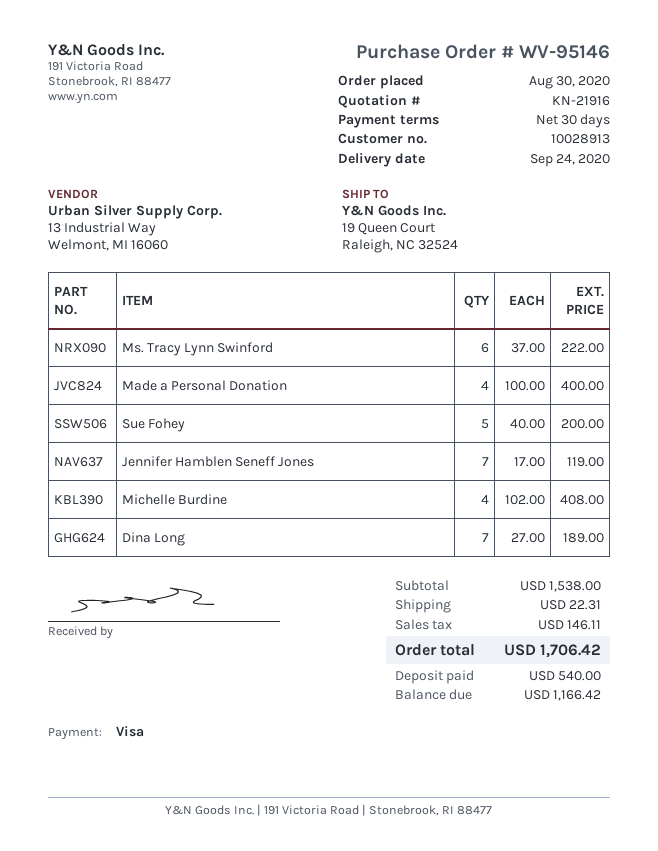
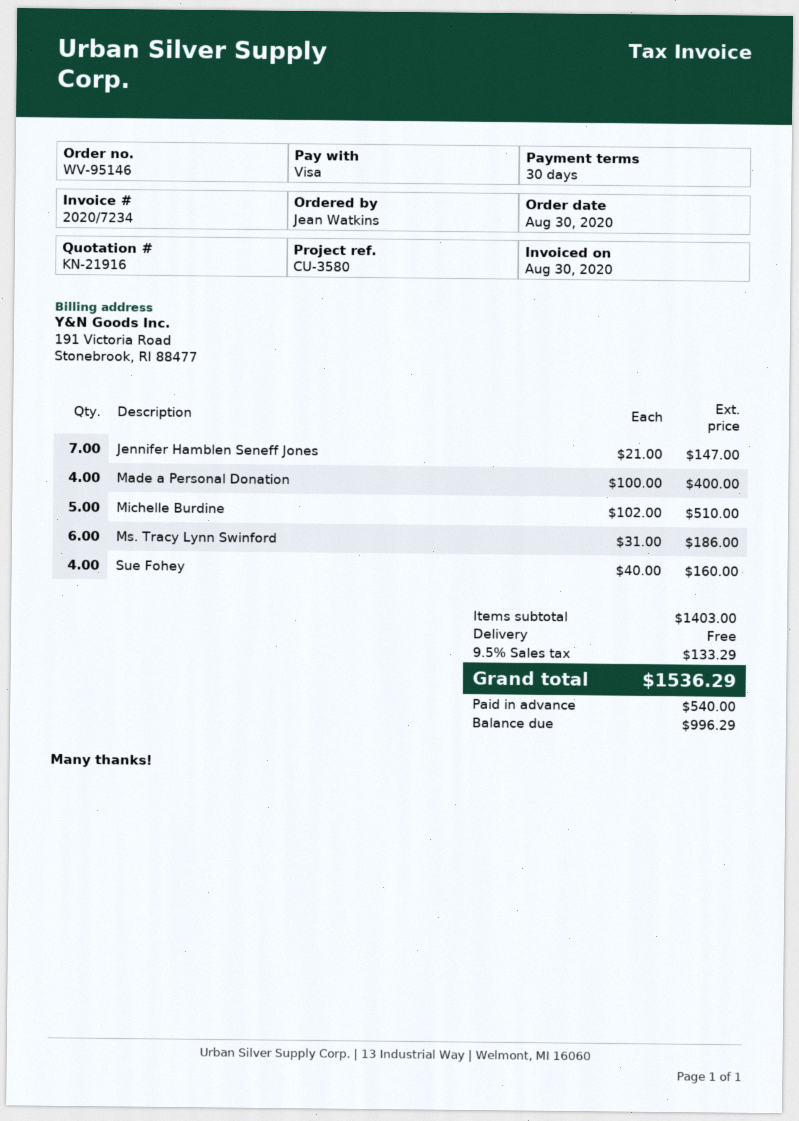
Ms. Tracy Lynn Swinford: 6 x 37.00 = 222.00 -> 6 x 31.00 = 186.00
Sue Fohey: 5 x 40.00 = 200.00 -> 4 x 40.00 = 160.00
Jennifer Hamblen Seneff Jones: 7 x 17.00 = 119.00 -> 7 x 21.00 = 147.00
Michelle Burdine: 4 x 102.00 = 408.00 -> 5 x 102.00 = 510.00
Dina Long: 7 x 27.00 = 189.00 -> none
subtotal: 1538.00 -> 1403.00
shipping: 22.31 -> 0.00
tax: 146.11 -> 133.29
total: 1706.42 -> 1536.29
balance: 1166.42 -> 996.29

